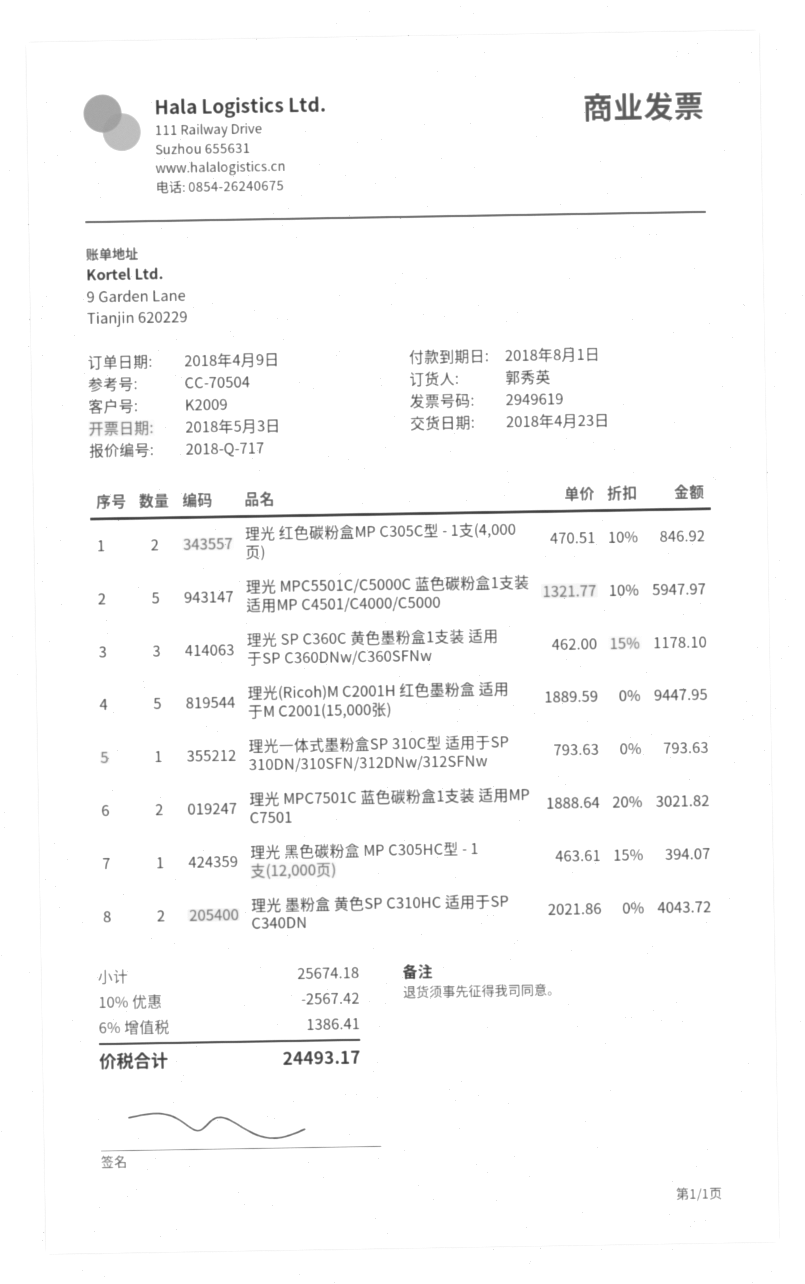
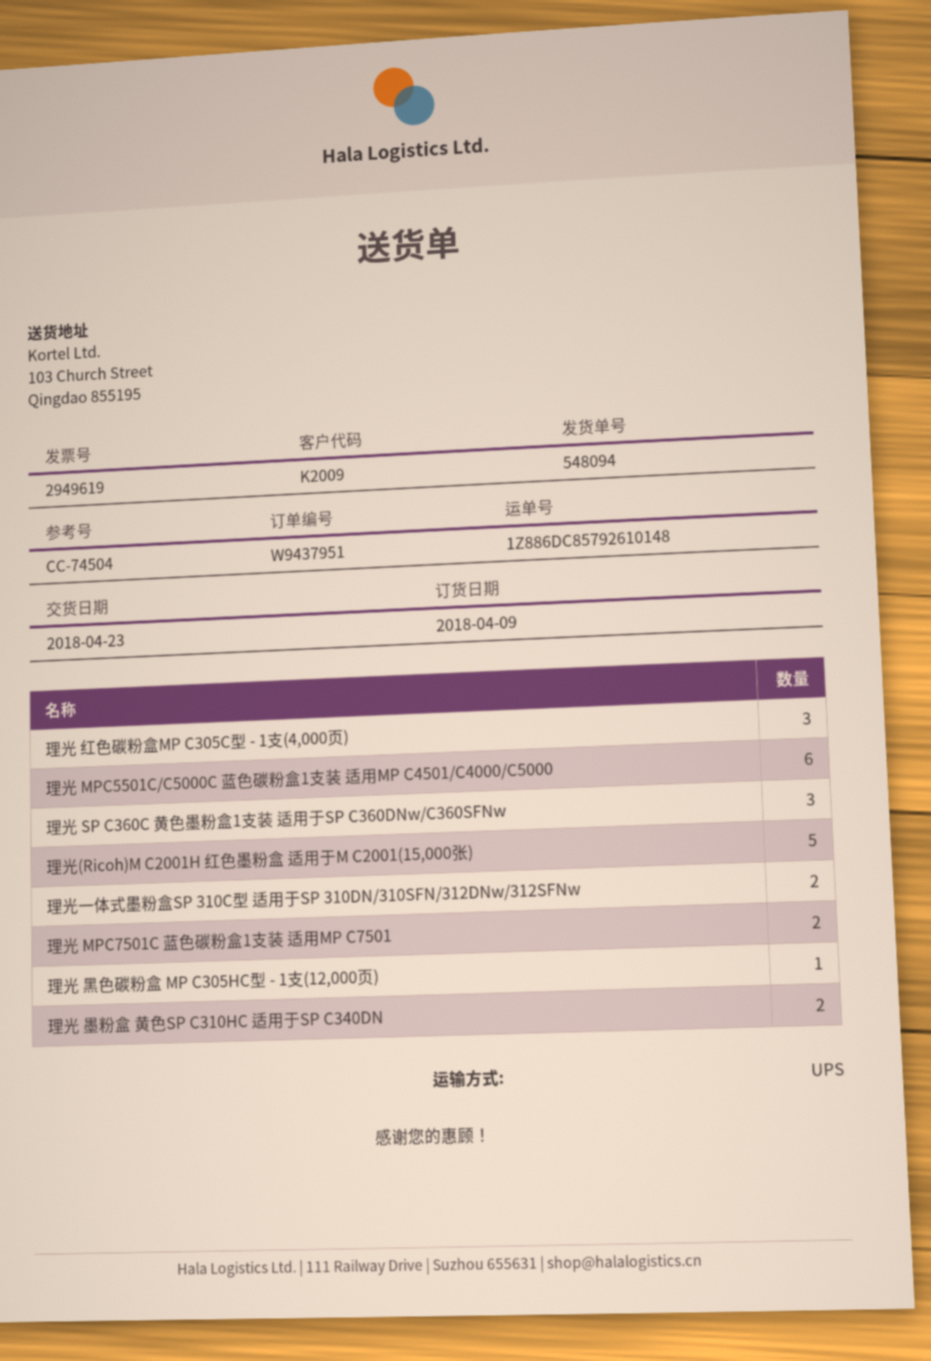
reference: CC-70504 -> CC-74504
理光 红色碳粉盒MP C305C型 - 1支(4,000页): 2 -> 3
理光 MPC5501C/C5000C 蓝色碳粉盒1支装 适用MP C4501/C4000/C5000: 5 -> 6
理光一体式墨粉盒SP 310C型 适用于SP 310DN/310SFN/312DNw/312SFNw: 1 -> 2

